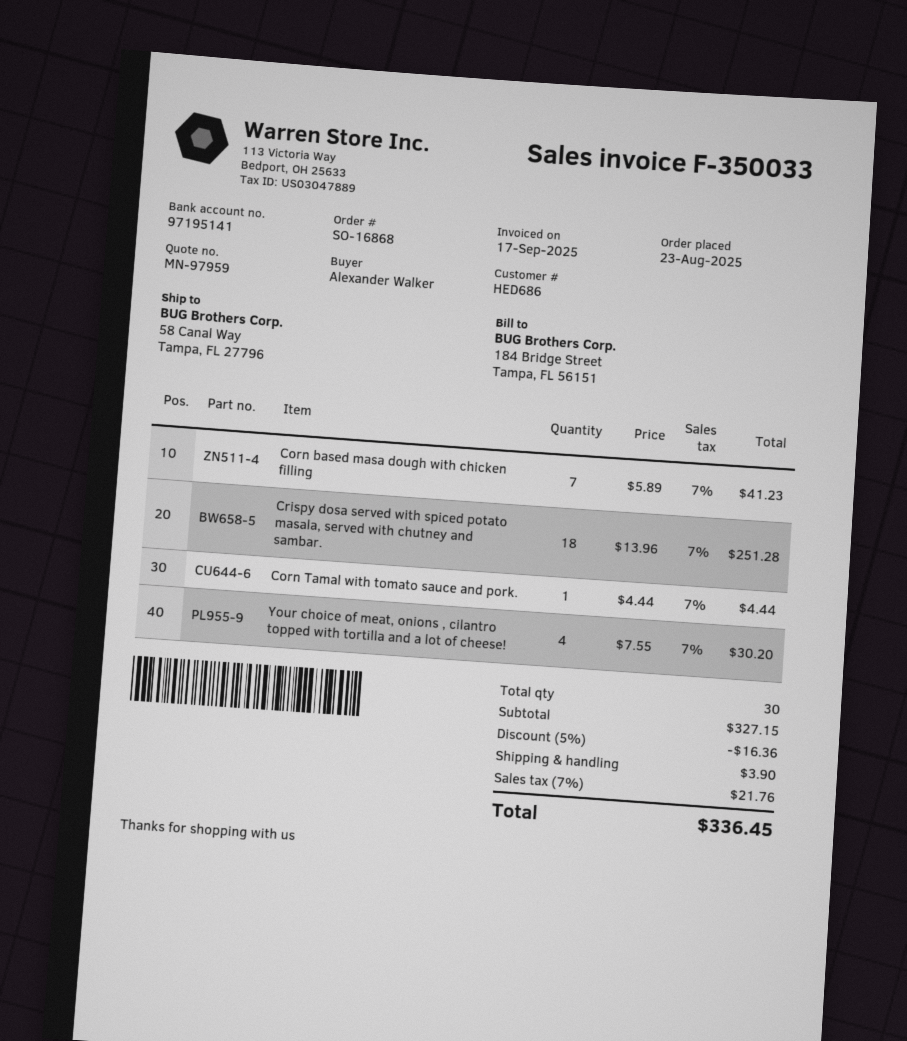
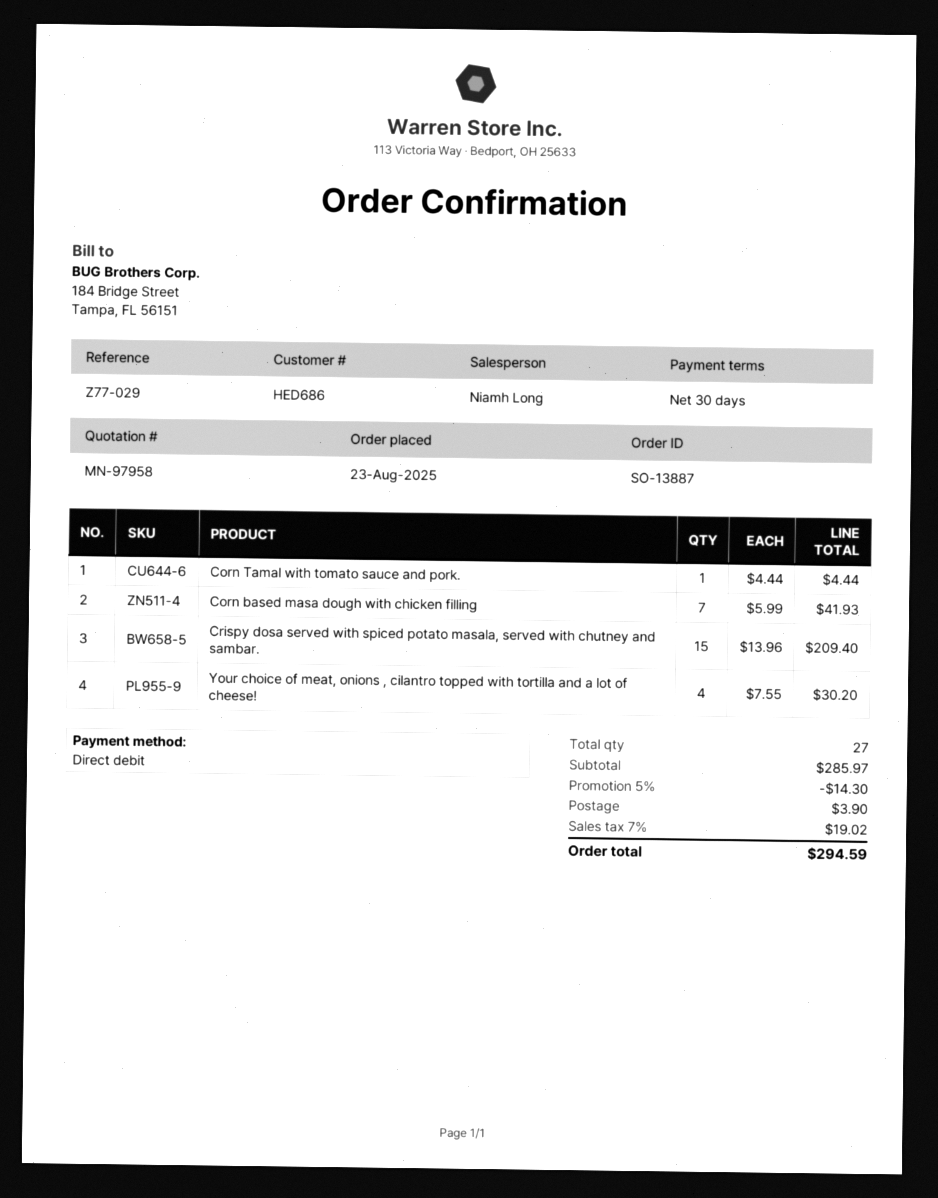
quote number: MN-97959 -> MN-97958
order number: SO-16868 -> SO-13887
Corn based masa dough with chicken filling: 7 x 5.89 = 41.23 -> 7 x 5.99 = 41.93
Crispy dosa served with spiced potato masala, served with chutney and sambar.: 18 x 13.96 = 251.28 -> 15 x 13.96 = 209.40
total quantity: 30 -> 27
subtotal: 327.15 -> 285.97
discount: 5% = 16.36 -> 5% = 14.30
tax: 7% = 21.76 -> 7% = 19.02
total: 336.45 -> 294.59

